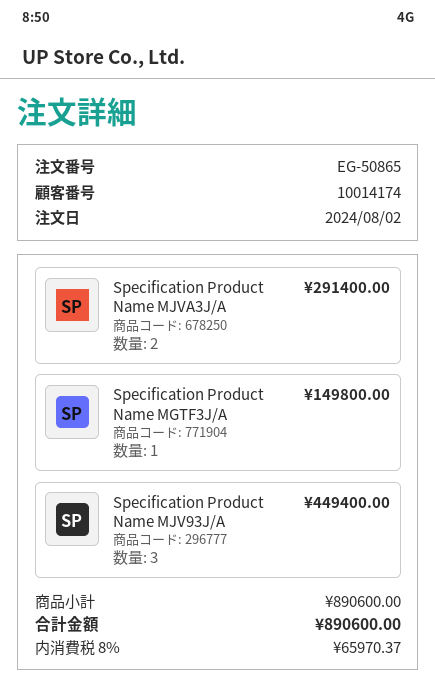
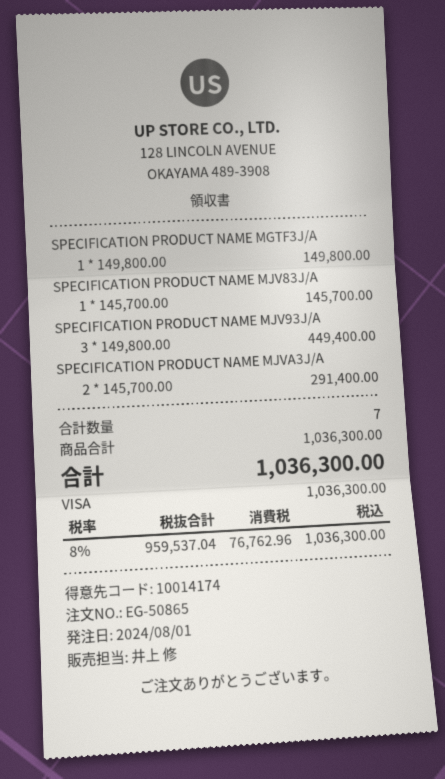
order date: 2024-08-02 -> 2024-08-01
SPECIFICATION PRODUCT NAME MJV83J/A: none -> 1 for 145700.00
subtotal: 890600.00 -> 1036300.00
tax: 8% = 65970.37 -> 8% = 76762.96
total: 890600.00 -> 1036300.00

